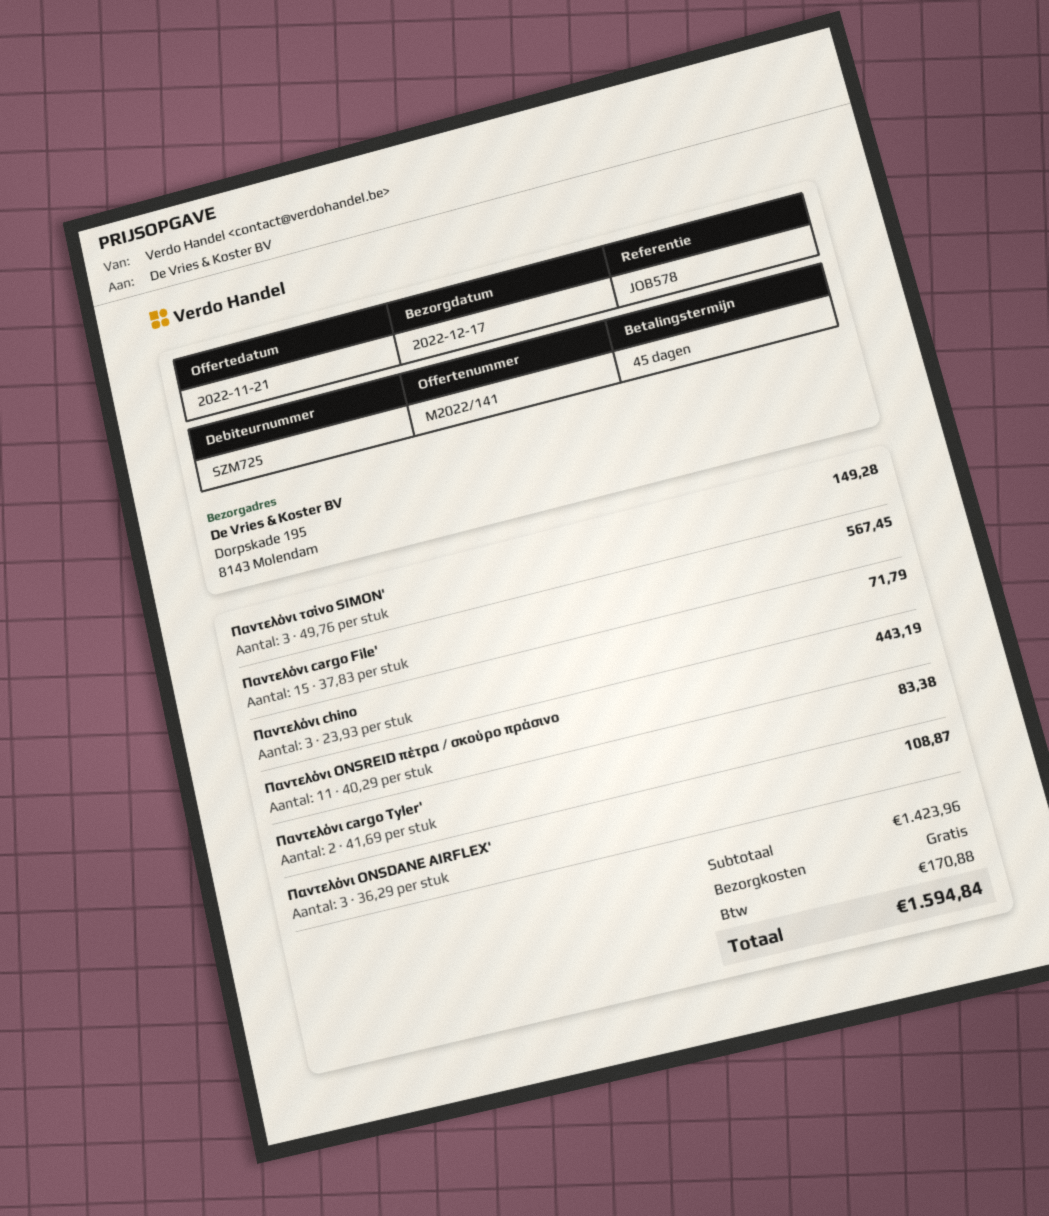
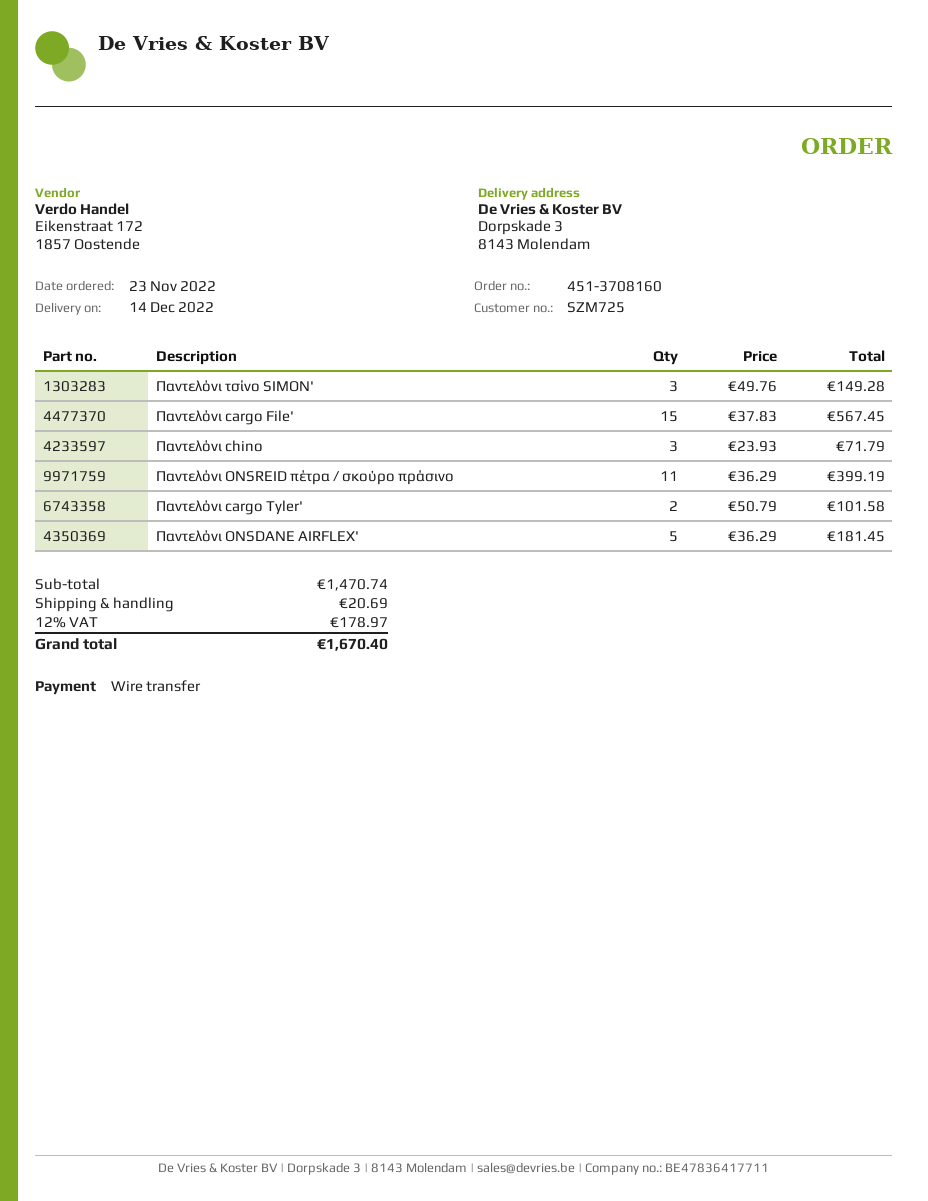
delivery date: 2022-12-17 -> 2022-12-14
ship to: Dorpskade 195, 8143 Molendam -> Dorpskade 3, 8143 Molendam
Παντελόνι ONSREID πέτρα / σκούρο πράσινο: 11 x 40.29 = 443.19 -> 11 x 36.29 = 399.19
Παντελόνι cargo Tyler': 2 x 41.69 = 83.38 -> 2 x 50.79 = 101.58
Παντελόνι ONSDANE AIRFLEX': 3 x 36.29 = 108.87 -> 5 x 36.29 = 181.45
subtotal: 1423.96 -> 1470.74
shipping: 0.00 -> 20.69
tax: 170.88 -> 178.97
total: 1594.84 -> 1670.40

